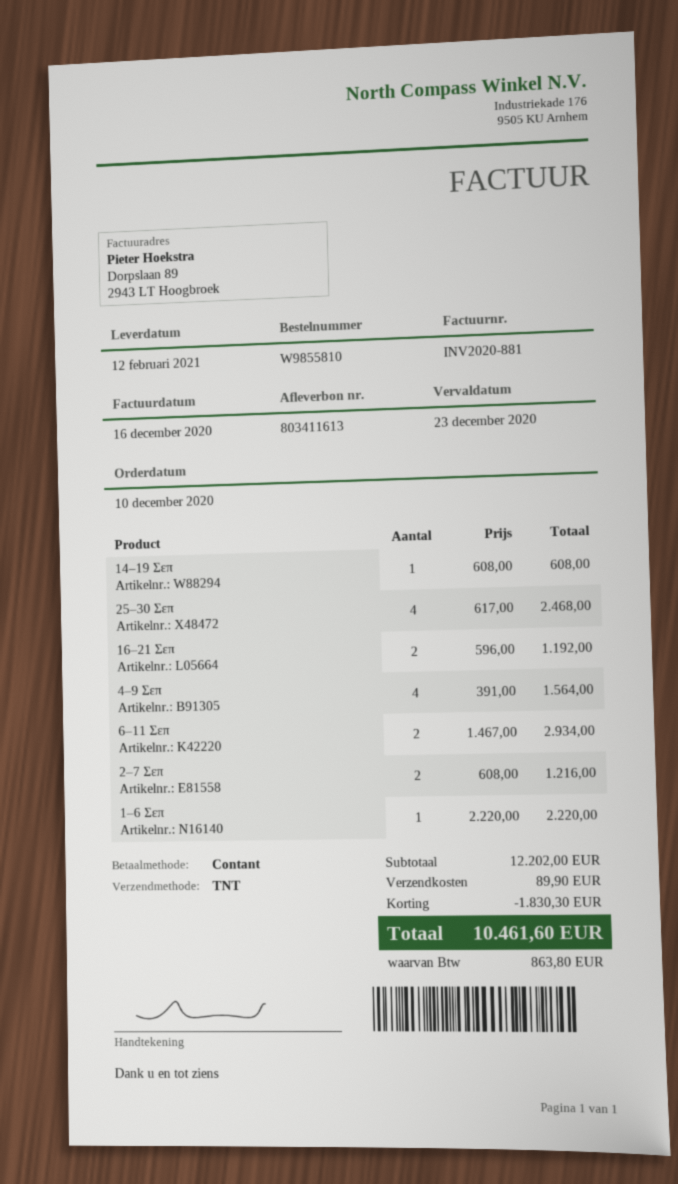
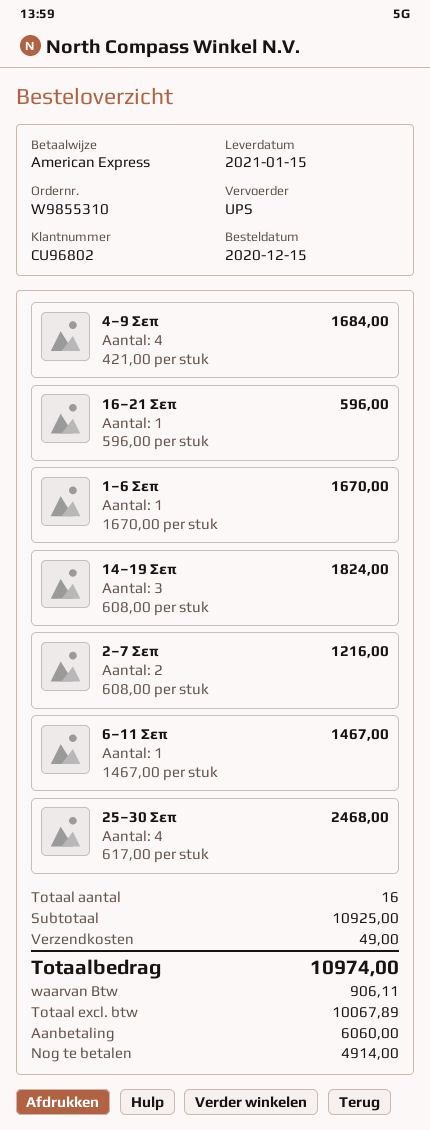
order number: W9855810 -> W9855310
order date: 2020-12-10 -> 2020-12-15
delivery date: 2021-02-12 -> 2021-01-15
payment method: cash -> American Express
shipping method: TNT -> UPS
14–19 Σεπ: 1 x 608.00 = 608.00 -> 3 x 608.00 = 1824.00
16–21 Σεπ: 2 x 596.00 = 1192.00 -> 1 x 596.00 = 596.00
4–9 Σεπ: 4 x 391.00 = 1564.00 -> 4 x 421.00 = 1684.00
6–11 Σεπ: 2 x 1467.00 = 2934.00 -> 1 x 1467.00 = 1467.00
1–6 Σεπ: 1 x 2220.00 = 2220.00 -> 1 x 1670.00 = 1670.00
subtotal: 12202.00 -> 10925.00
discount: 1830.30 -> none
shipping: 89.90 -> 49.00
tax: 863.80 -> 906.11
total: 10461.60 -> 10974.00

